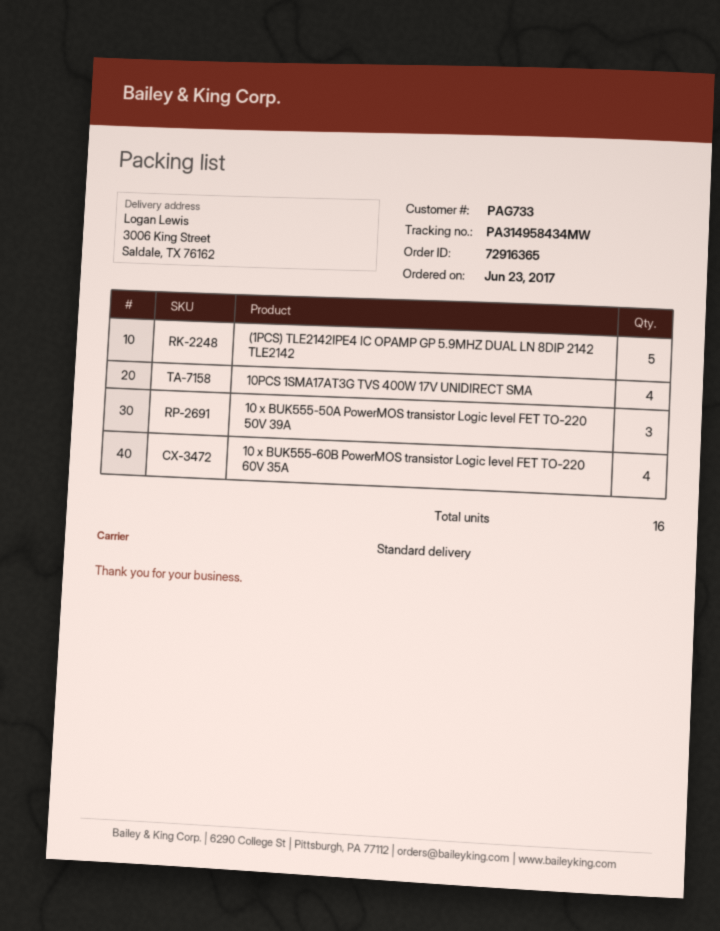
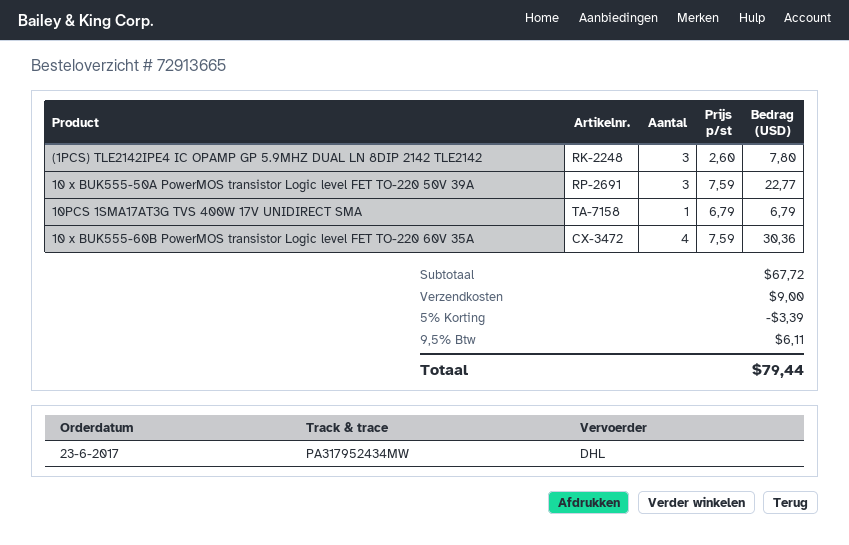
order number: 72916365 -> 72913665
shipping method: standard -> DHL
tracking number: PA314958434MW -> PA317952434MW
(1PCS) TLE2142IPE4 IC OPAMP GP 5.9MHZ DUAL LN 8DIP 2142 TLE2142: 5 -> 3
10PCS 1SMA17AT3G TVS 400W 17V UNIDIRECT SMA: 4 -> 1

